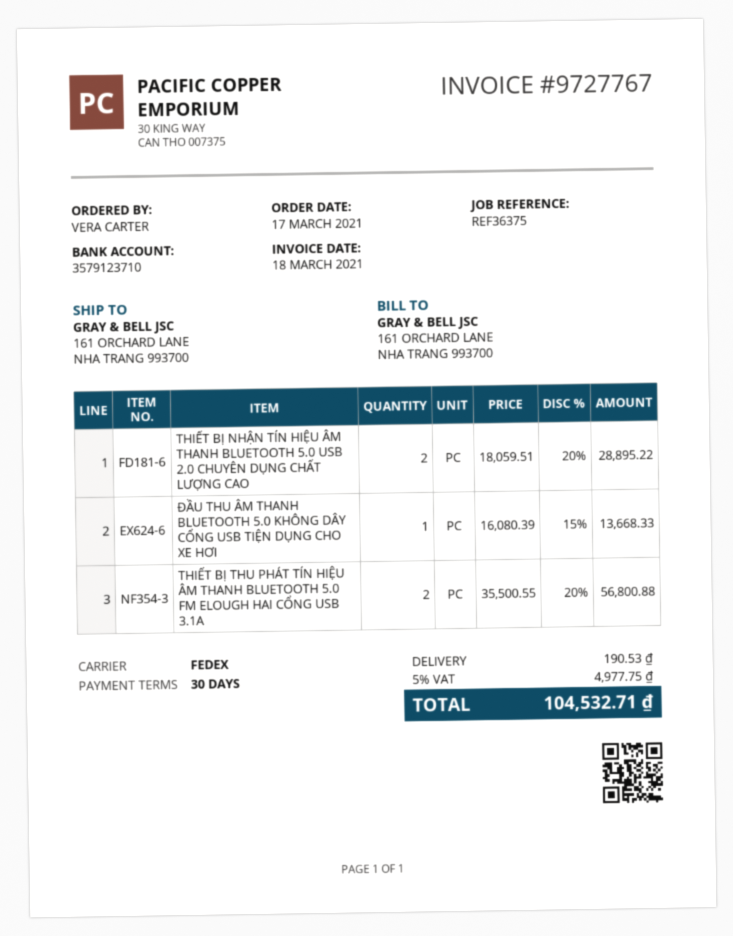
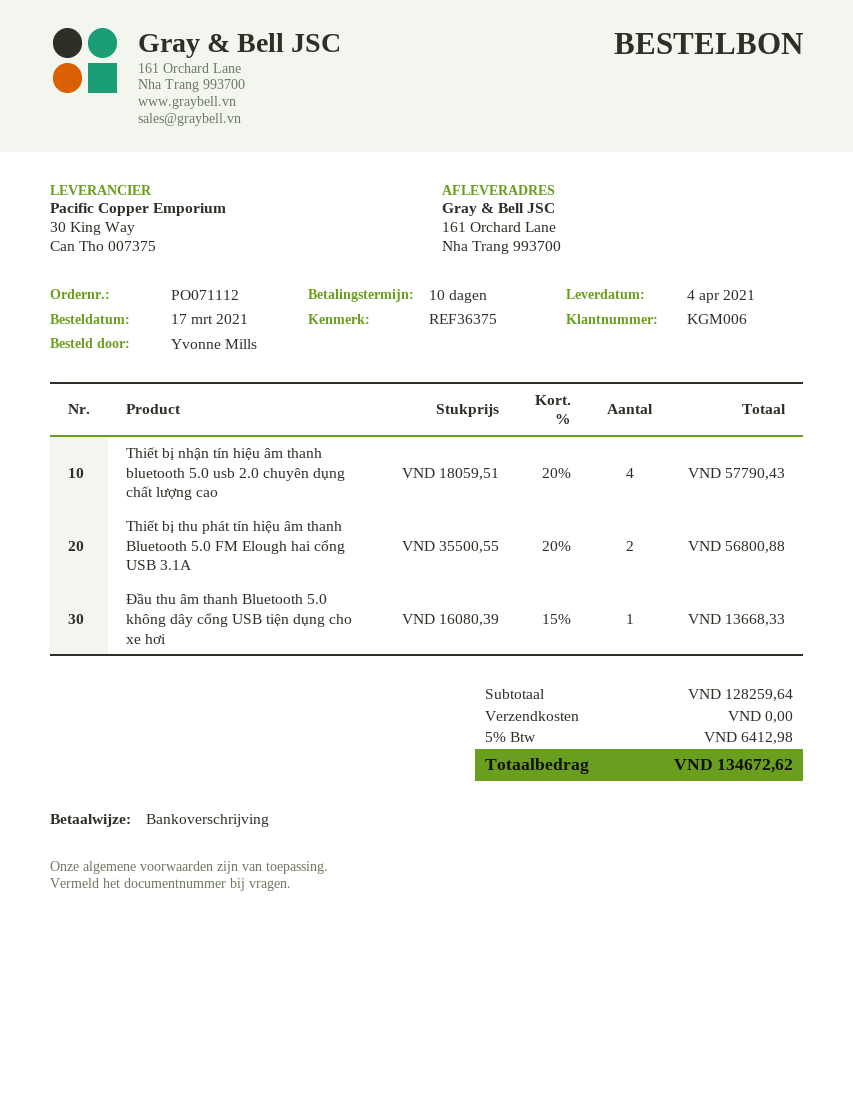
payment terms: 30 days -> 10 days
ordered by: VERA CARTER -> Yvonne Mills
THIẾT BỊ NHẬN TÍN HIỆU ÂM THANH BLUETOOTH 5.0 USB 2.0 CHUYÊN DỤNG CHẤT LƯỢNG CAO: 2 x 18059.51 - 20% = 28895.22 -> 4 x 18059.51 - 20% = 57790.43
shipping: 190.53 -> 0.00
tax: 5% = 4977.75 -> 5% = 6412.98
total: 104532.71 -> 134672.62

